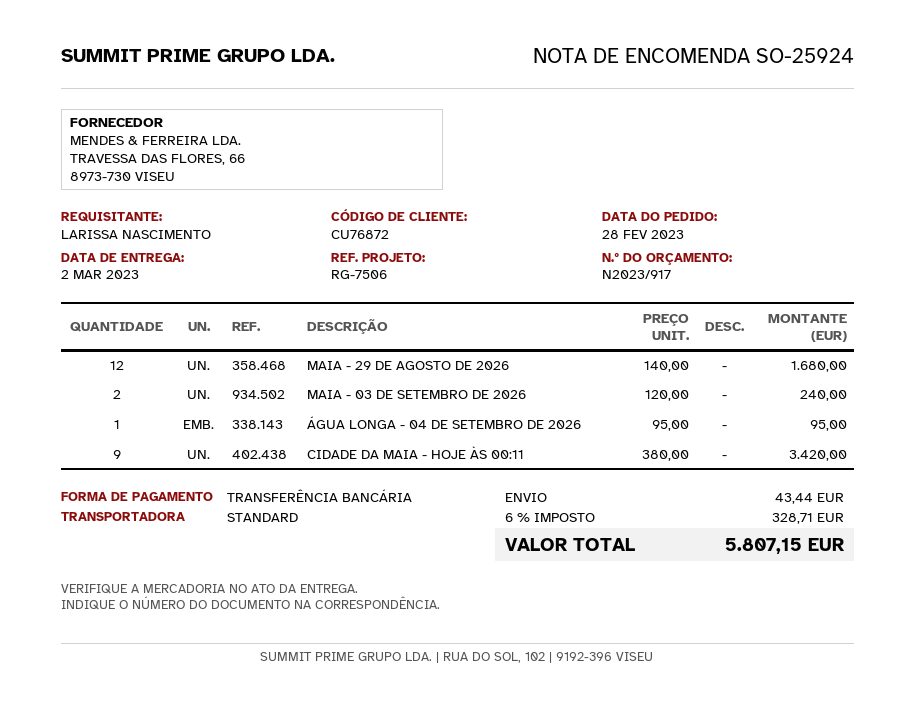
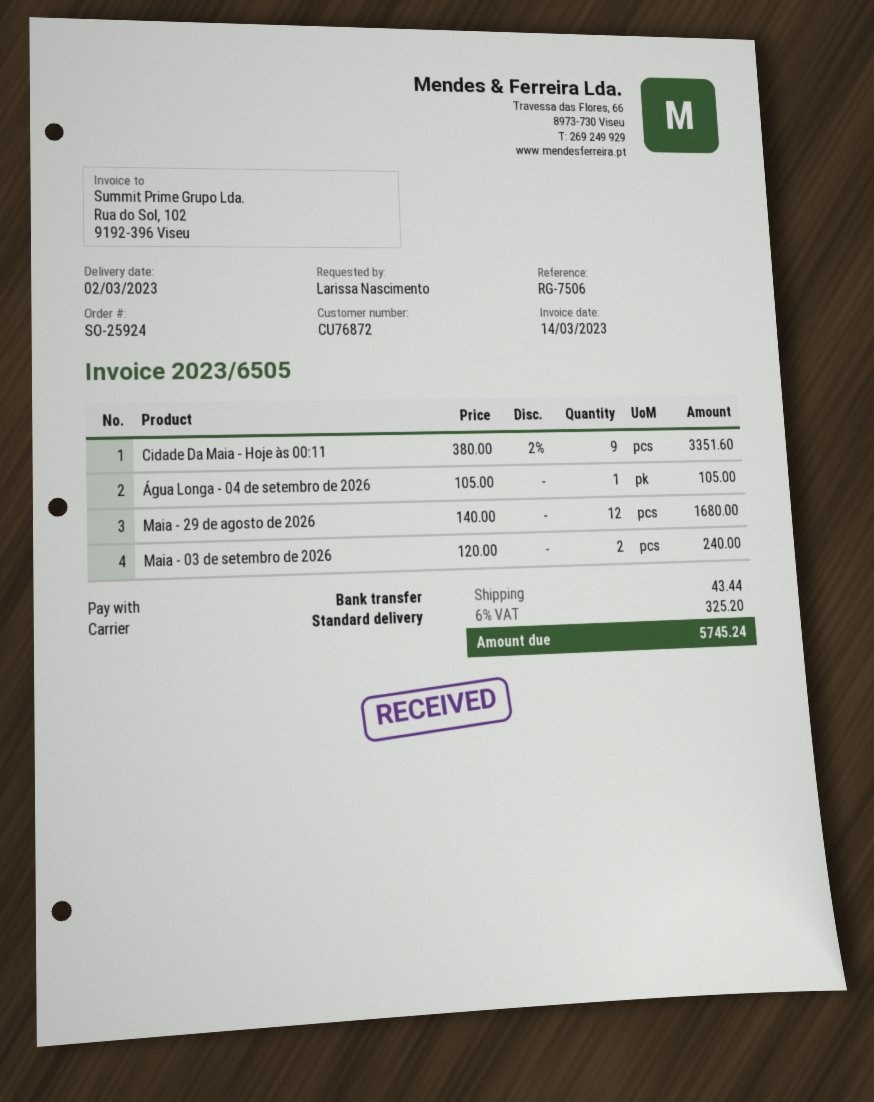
ÁGUA LONGA - 04 DE SETEMBRO DE 2026: 1 x 95.00 = 95.00 -> 1 x 105.00 = 105.00
CIDADE DA MAIA - HOJE ÀS 00:11: 9 x 380.00 = 3420.00 -> 9 x 380.00 - 2% = 3351.60
tax: 6% = 328.71 -> 6% = 325.20
total: 5807.15 -> 5745.24

